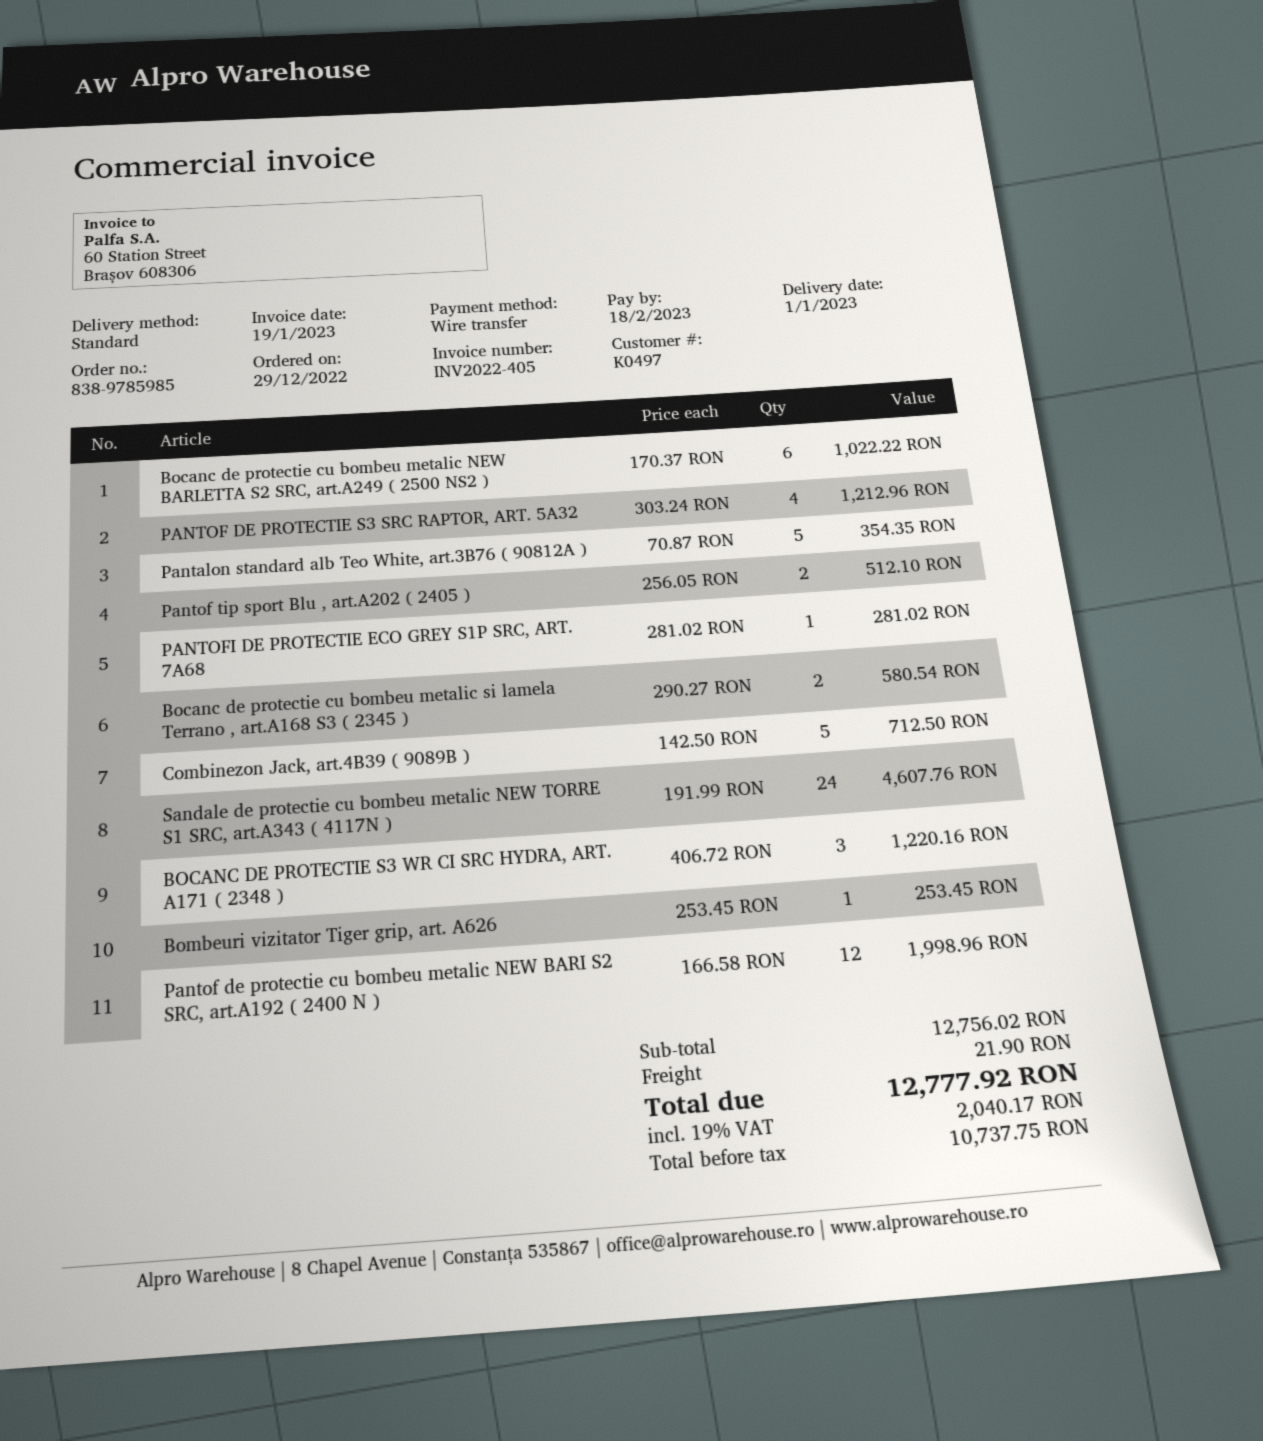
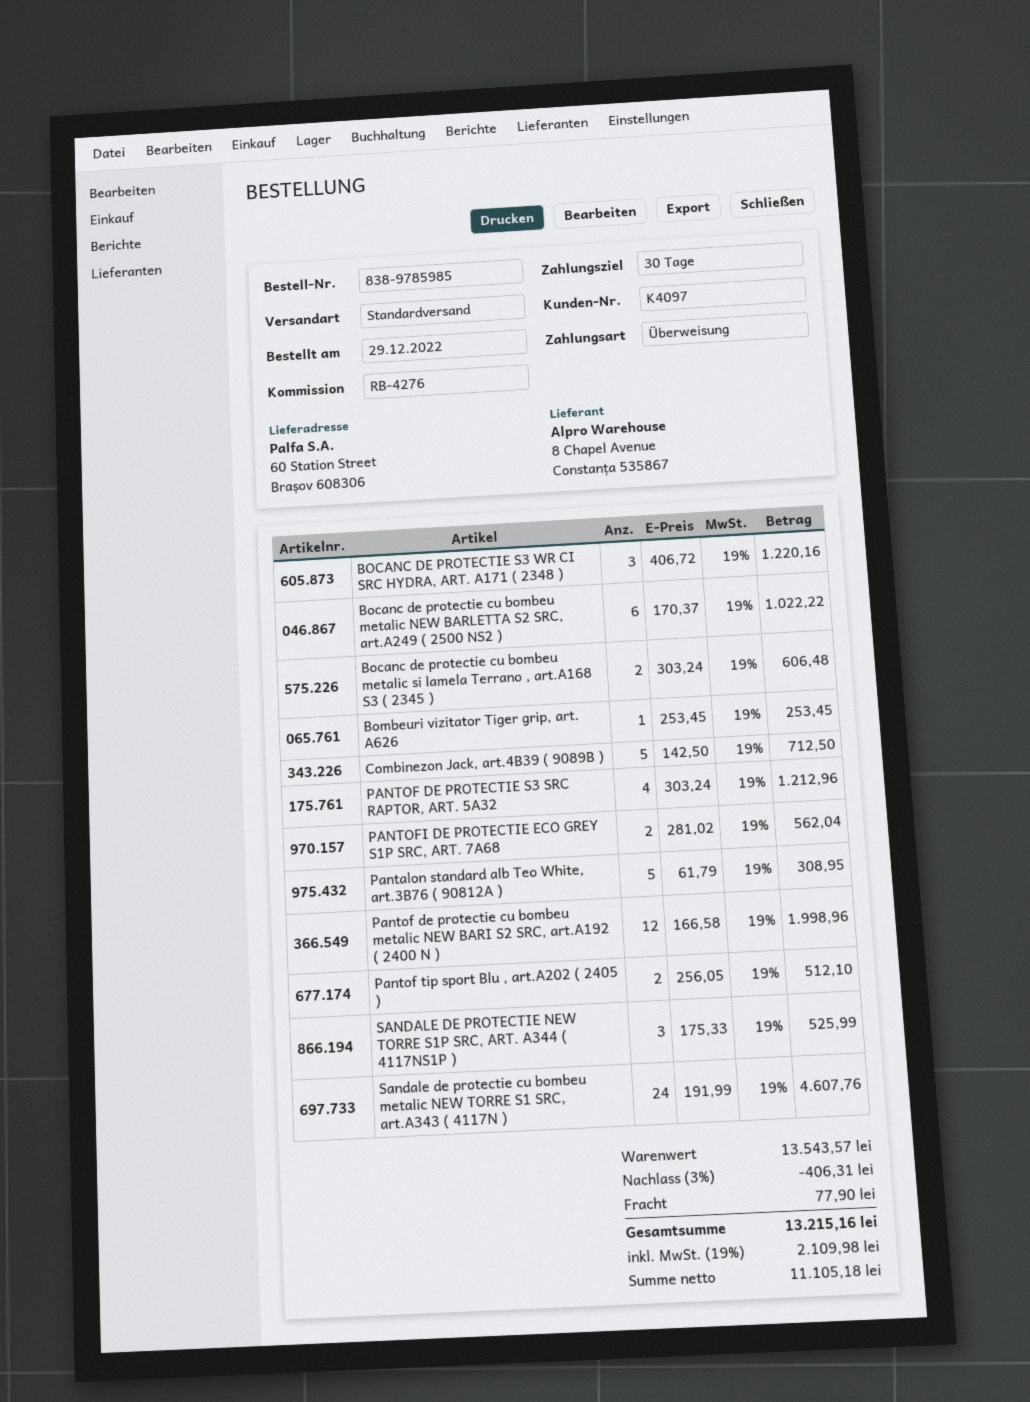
customer number: K0497 -> K4097
Pantalon standard alb Teo White, art.3B76 ( 90812A ): 5 x 70.87 = 354.35 -> 5 x 61.79 = 308.95
PANTOFI DE PROTECTIE ECO GREY S1P SRC, ART. 7A68: 1 x 281.02 = 281.02 -> 2 x 281.02 = 562.04
Bocanc de protectie cu bombeu metalic si lamela Terrano , art.A168 S3 ( 2345 ): 2 x 290.27 = 580.54 -> 2 x 303.24 = 606.48
SANDALE DE PROTECTIE NEW TORRE S1P SRC, ART. A344 ( 4117NS1P ): none -> 3 x 175.33 = 525.99
subtotal: 12756.02 -> 13543.57
discount: none -> 3% = 406.31
shipping: 21.90 -> 77.90
net: 10737.75 -> 11105.18
tax: 19% = 2040.17 -> 19% = 2109.98
total: 12777.92 -> 13215.16

